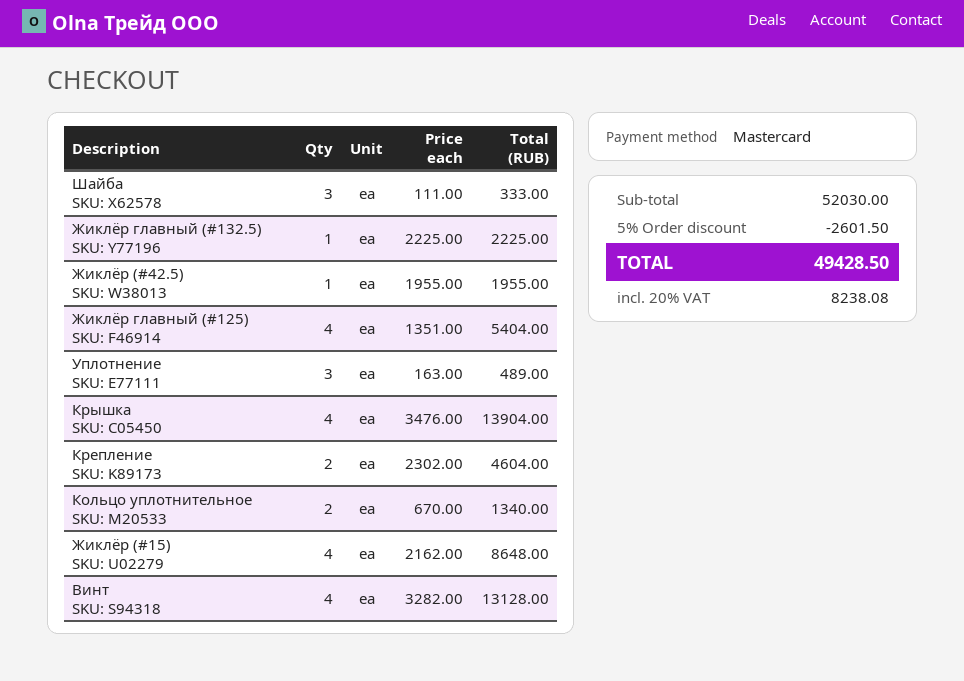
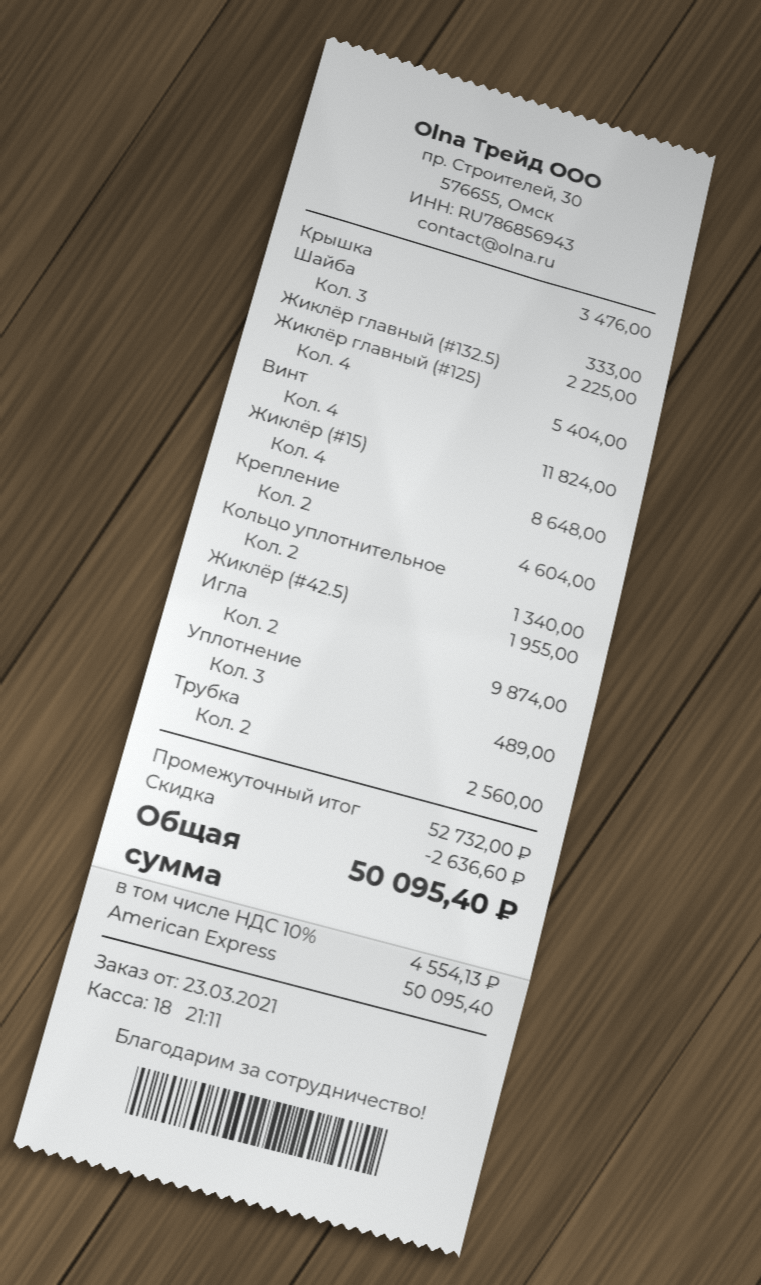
payment method: Mastercard -> American Express
Крышка: 4 for 13904.00 -> 1 for 3476.00
Винт: 4 for 13128.00 -> 4 for 11824.00
Игла: none -> 2 for 9874.00
Трубка: none -> 2 for 2560.00
subtotal: 52030.00 -> 52732.00
discount: 2601.50 -> 2636.60
tax: 20% = 8238.08 -> 10% = 4554.13
total: 49428.50 -> 50095.40

